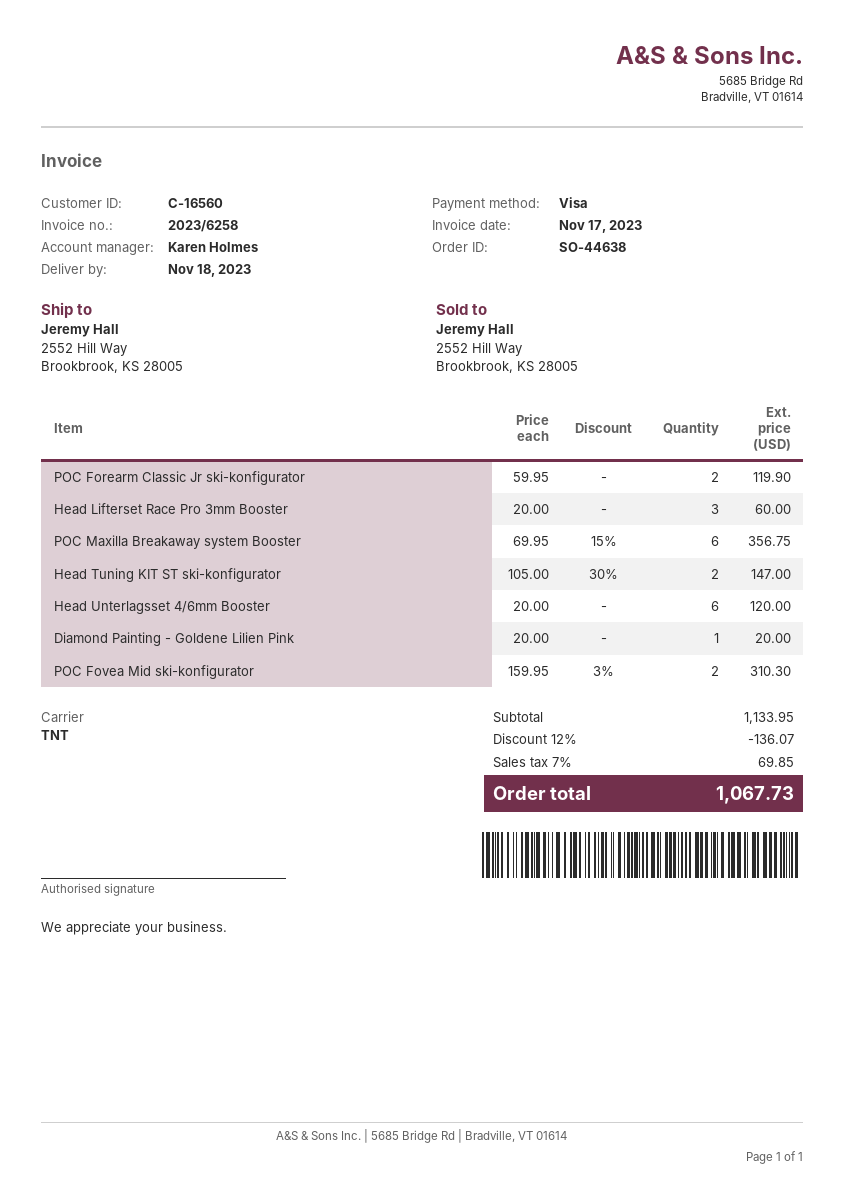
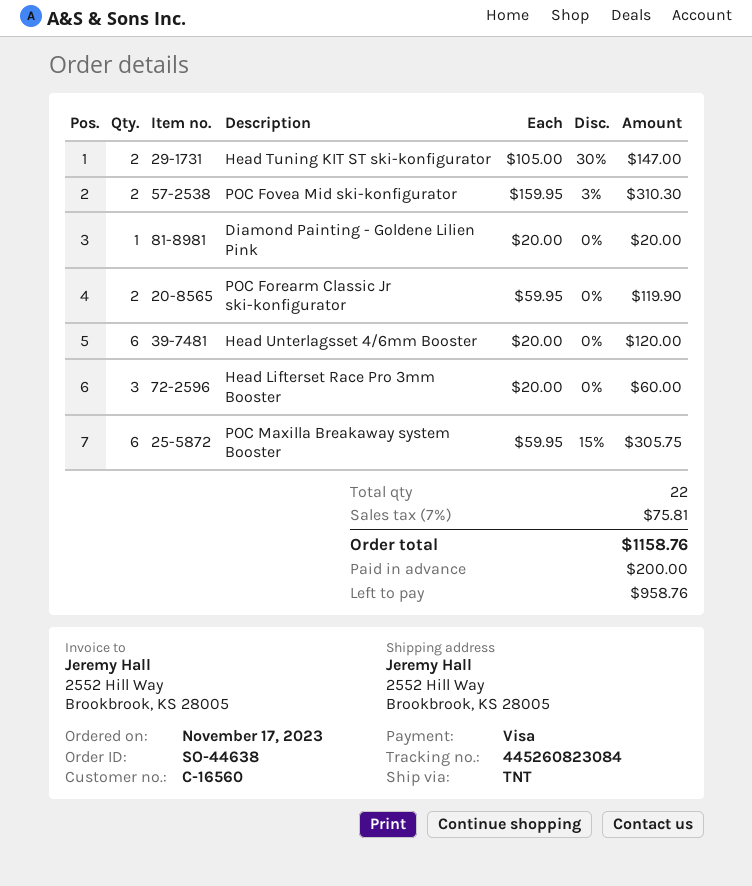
POC Maxilla Breakaway system Booster: 6 x 69.95 - 15% = 356.75 -> 6 x 59.95 - 15% = 305.75
discount: 12% = 136.07 -> none
tax: 7% = 69.85 -> 7% = 75.81
total: 1067.73 -> 1158.76

